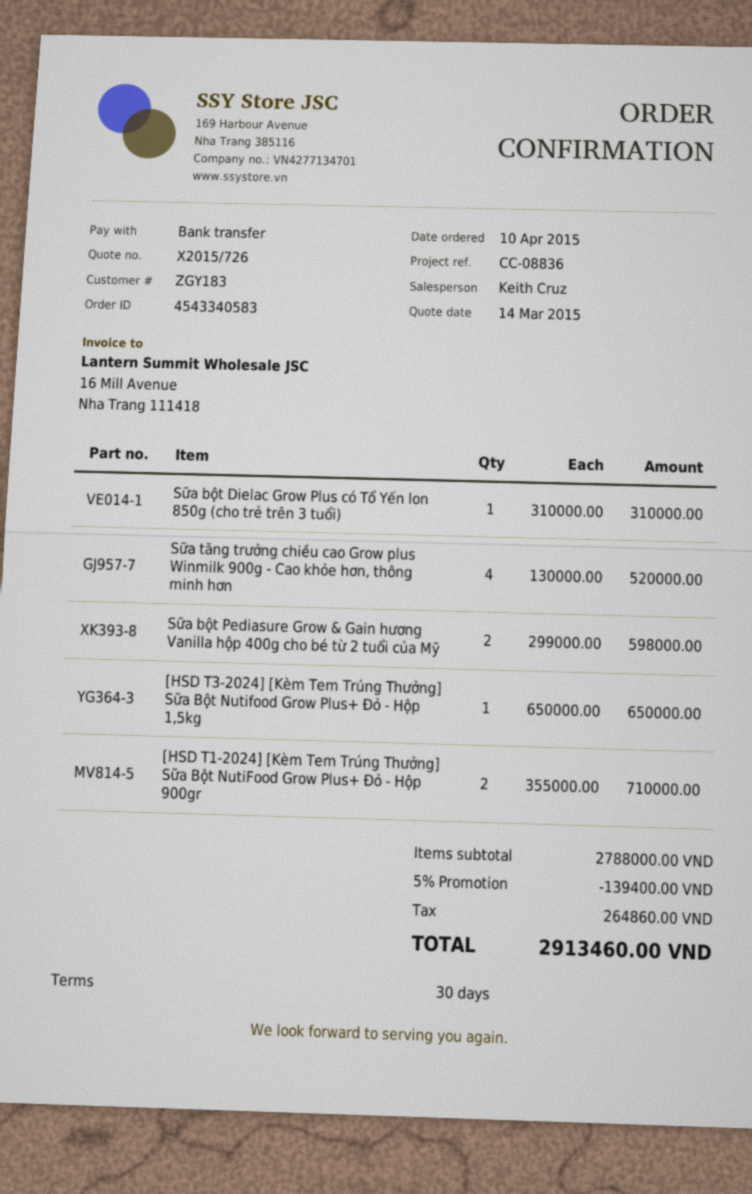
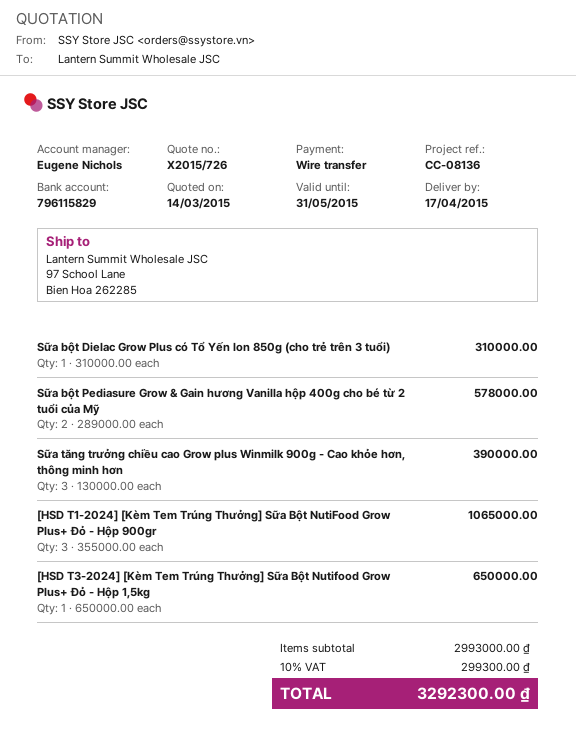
reference: CC-08836 -> CC-08136
sales rep: Keith Cruz -> Eugene Nichols
Sữa tăng trưởng chiều cao Grow plus Winmilk 900g - Cao khỏe hơn, thông minh hơn: 4 x 130000.00 = 520000.00 -> 3 x 130000.00 = 390000.00
Sữa bột Pediasure Grow & Gain hương Vanilla hộp 400g cho bé từ 2 tuổi của Mỹ: 2 x 299000.00 = 598000.00 -> 2 x 289000.00 = 578000.00
[HSD T1-2024] [Kèm Tem Trúng Thưởng] Sữa Bột NutiFood Grow Plus+ Đỏ - Hộp 900gr: 2 x 355000.00 = 710000.00 -> 3 x 355000.00 = 1065000.00
subtotal: 2788000.00 -> 2993000.00
discount: 5% = 139400.00 -> none
tax: 264860.00 -> 299300.00
total: 2913460.00 -> 3292300.00

